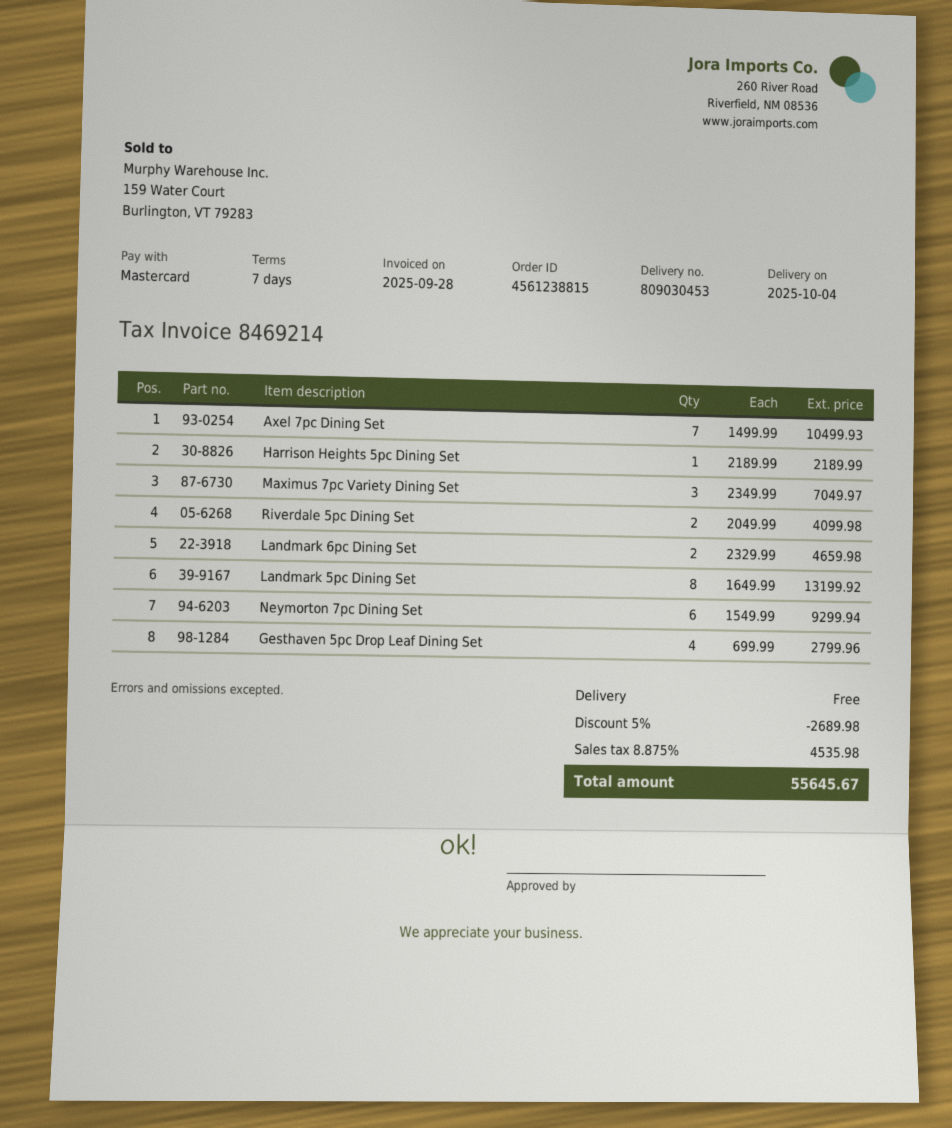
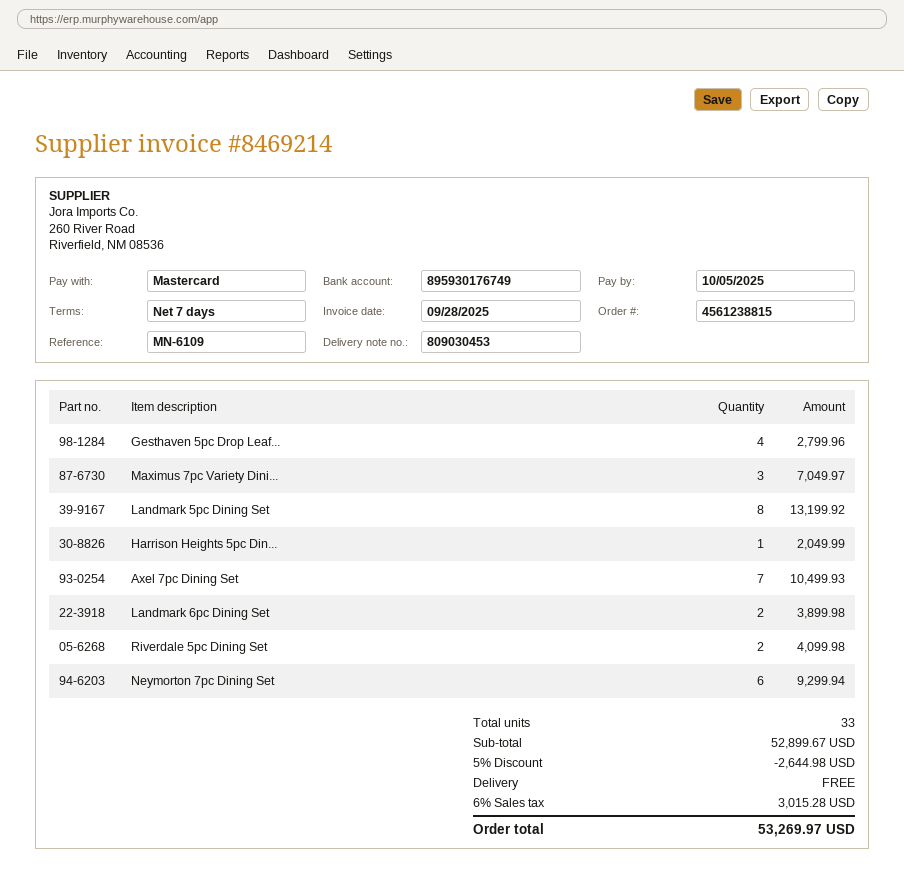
Harrison Heights 5pc Dining Set: 1 for 2189.99 -> 1 for 2049.99
Landmark 6pc Dining Set: 2 for 4659.98 -> 2 for 3899.98
discount: 5% = 2689.98 -> 5% = 2644.98
tax: 8.875% = 4535.98 -> 6% = 3015.28
total: 55645.67 -> 53269.97

